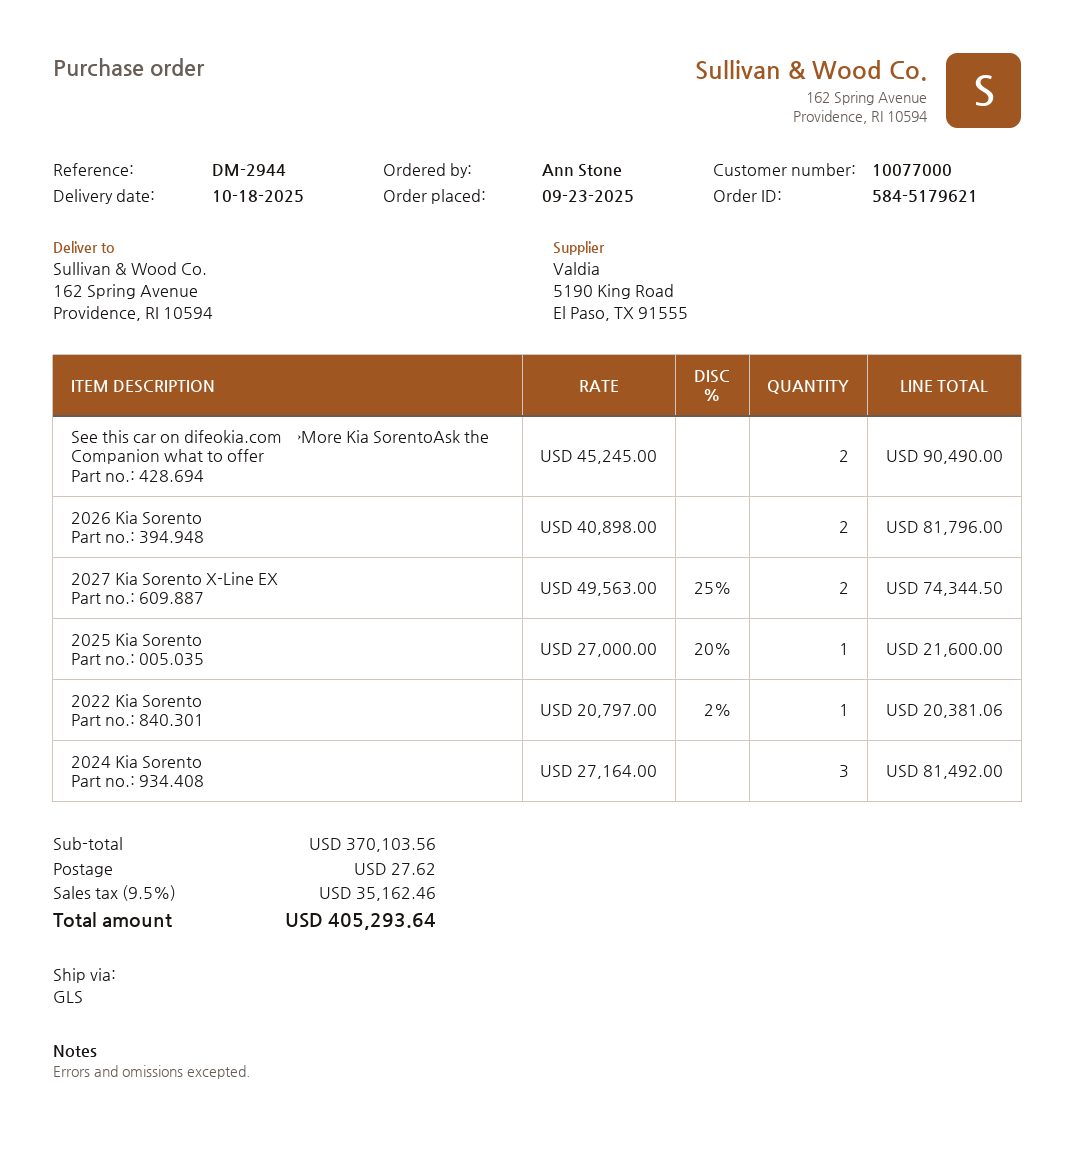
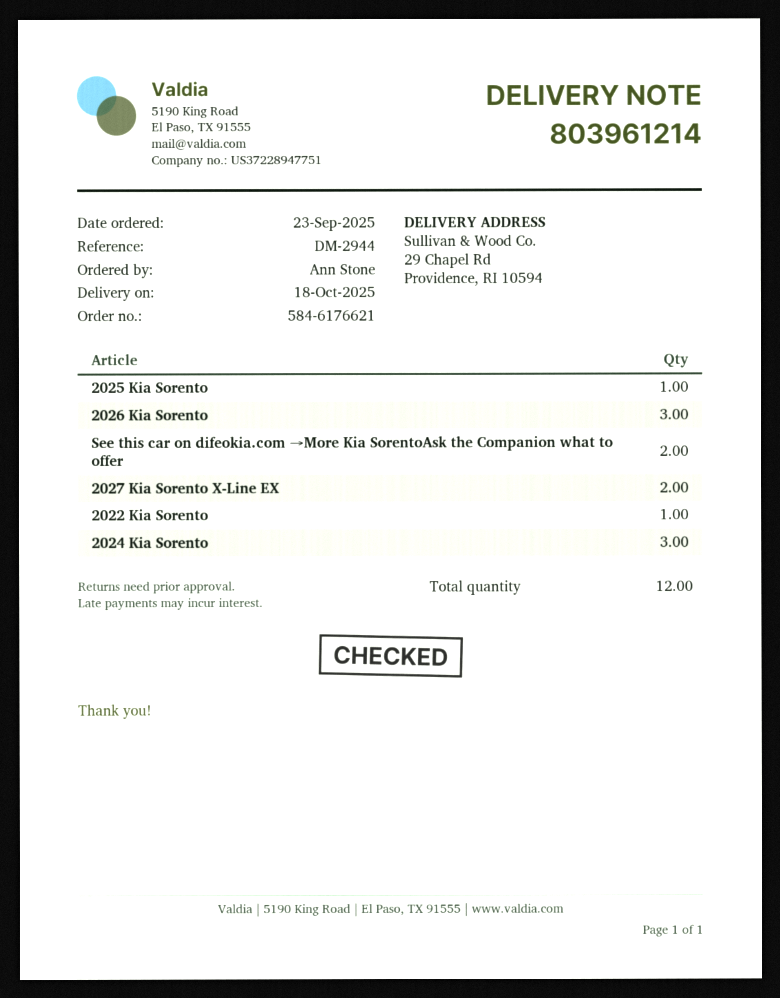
order number: 584-5179621 -> 584-6176621
ship to: 162 Spring Avenue, Providence, RI 10594 -> 29 Chapel Rd, Providence, RI 10594
2026 Kia Sorento: 2 -> 3

